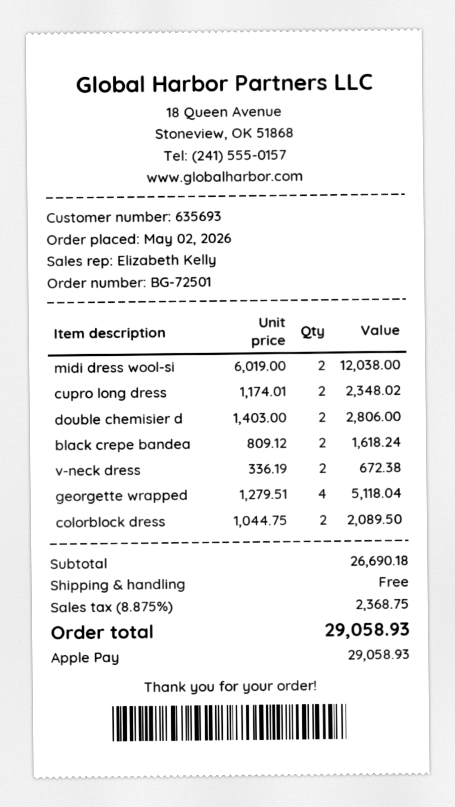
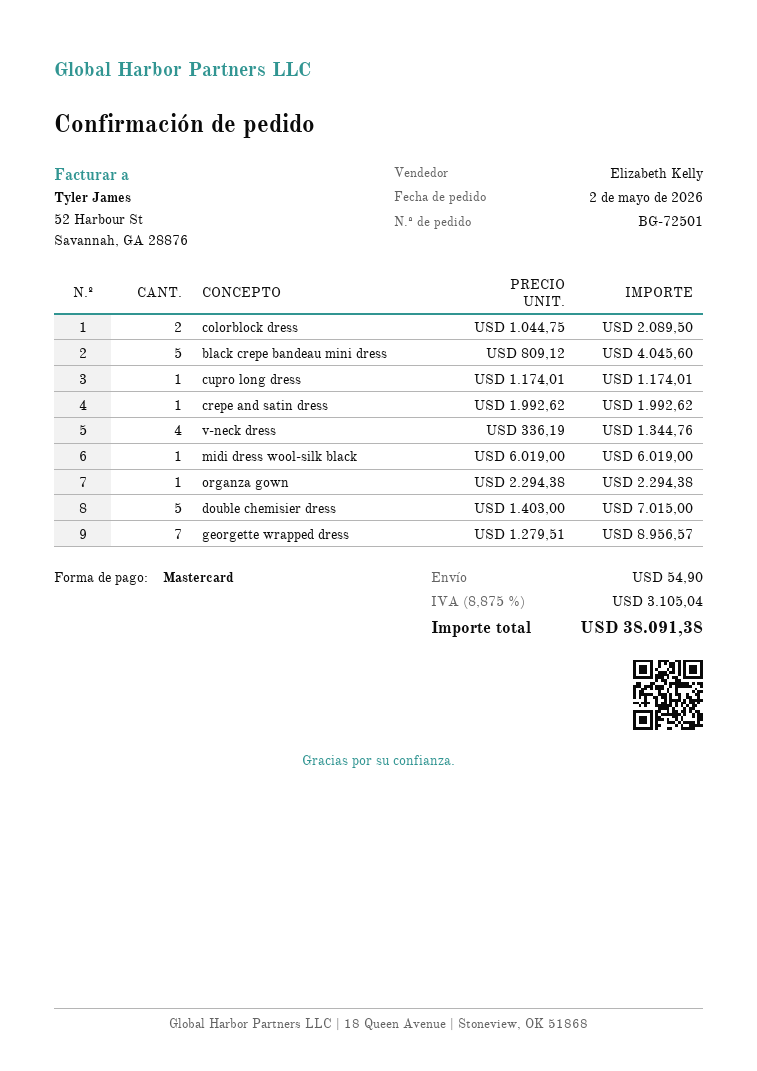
payment method: Apple Pay -> Mastercard
midi dress wool-si: 2 x 6019.00 = 12038.00 -> 1 x 6019.00 = 6019.00
cupro long dress: 2 x 1174.01 = 2348.02 -> 1 x 1174.01 = 1174.01
double chemisier d: 2 x 1403.00 = 2806.00 -> 5 x 1403.00 = 7015.00
black crepe bandea: 2 x 809.12 = 1618.24 -> 5 x 809.12 = 4045.60
v-neck dress: 2 x 336.19 = 672.38 -> 4 x 336.19 = 1344.76
georgette wrapped: 4 x 1279.51 = 5118.04 -> 7 x 1279.51 = 8956.57
crepe and satin dress: none -> 1 x 1992.62 = 1992.62
organza gown: none -> 1 x 2294.38 = 2294.38
shipping: 0.00 -> 54.90
tax: 8.875% = 2368.75 -> 8.875% = 3105.04
total: 29058.93 -> 38091.38

